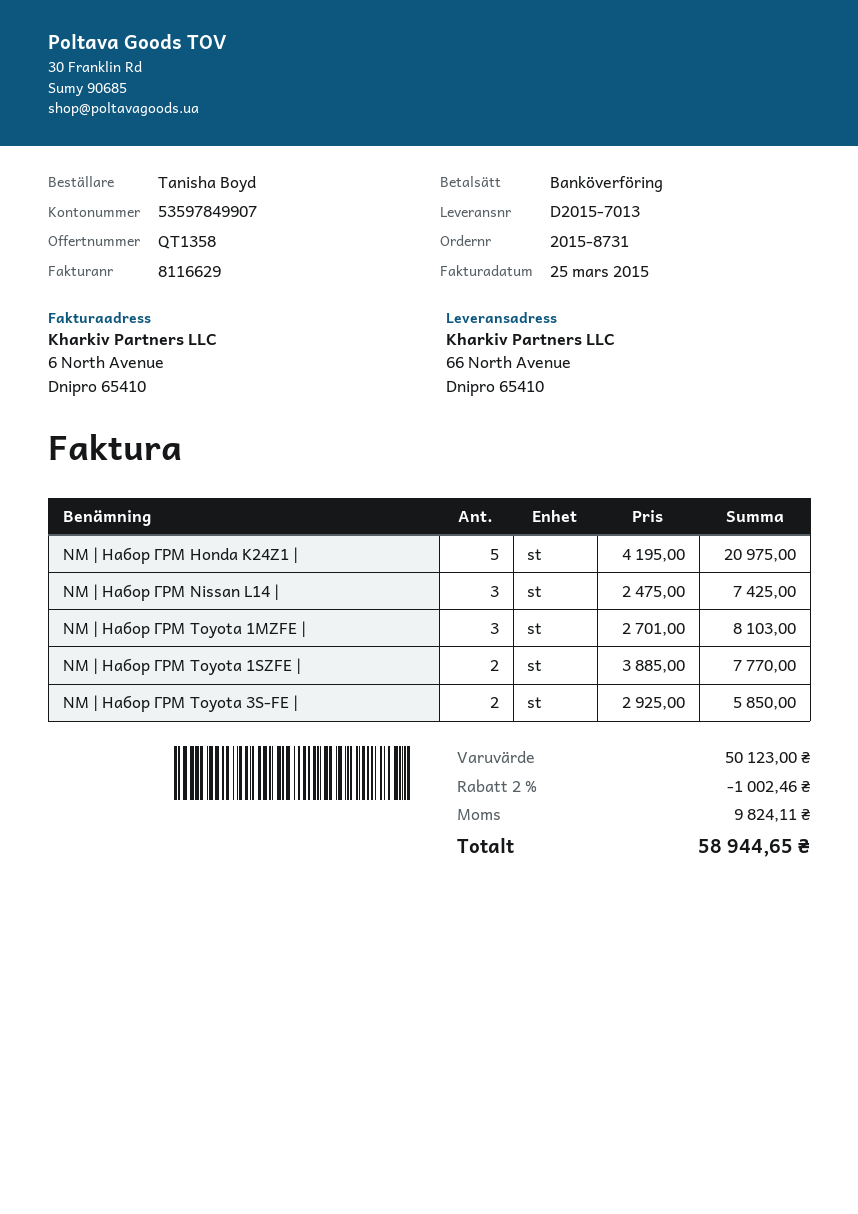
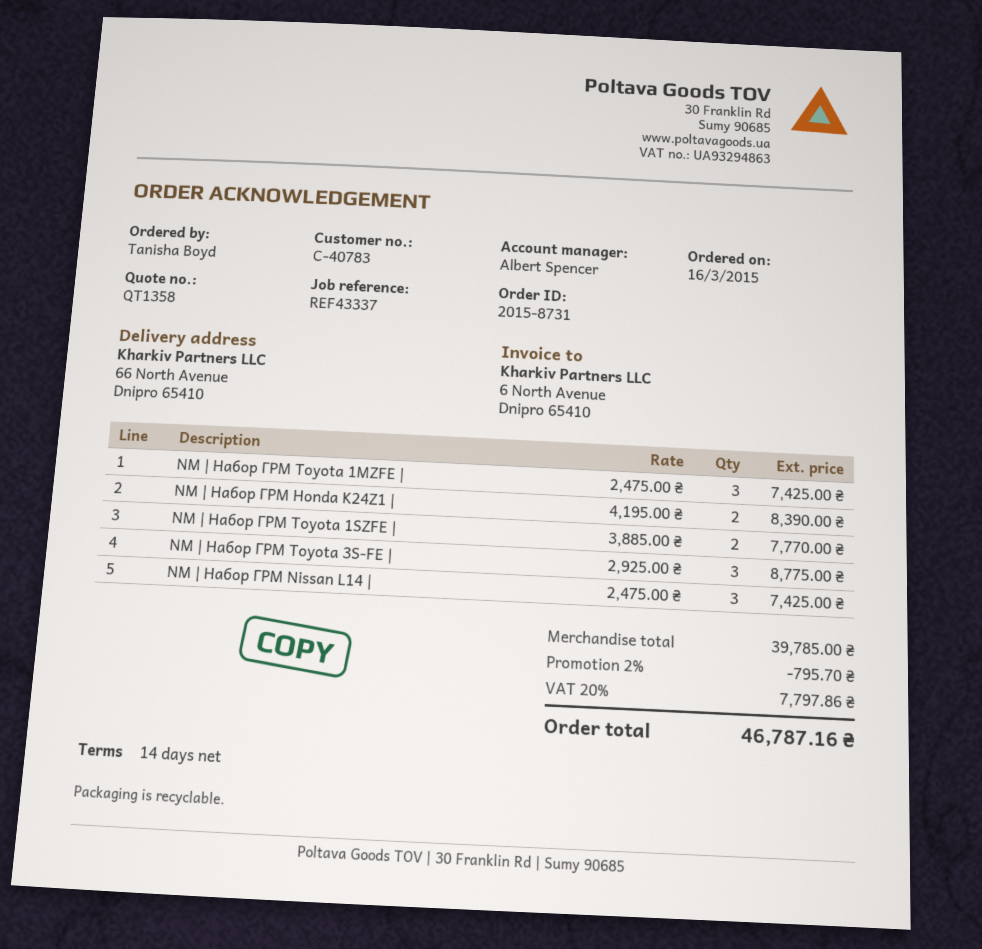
NM | Набор ГРМ Honda K24Z1 |: 5 x 4195.00 = 20975.00 -> 2 x 4195.00 = 8390.00
NM | Набор ГРМ Toyota 1MZFE |: 3 x 2701.00 = 8103.00 -> 3 x 2475.00 = 7425.00
NM | Набор ГРМ Toyota 3S-FE |: 2 x 2925.00 = 5850.00 -> 3 x 2925.00 = 8775.00
subtotal: 50123.00 -> 39785.00
discount: 2% = 1002.46 -> 2% = 795.70
tax: 9824.11 -> 7797.86
total: 58944.65 -> 46787.16

